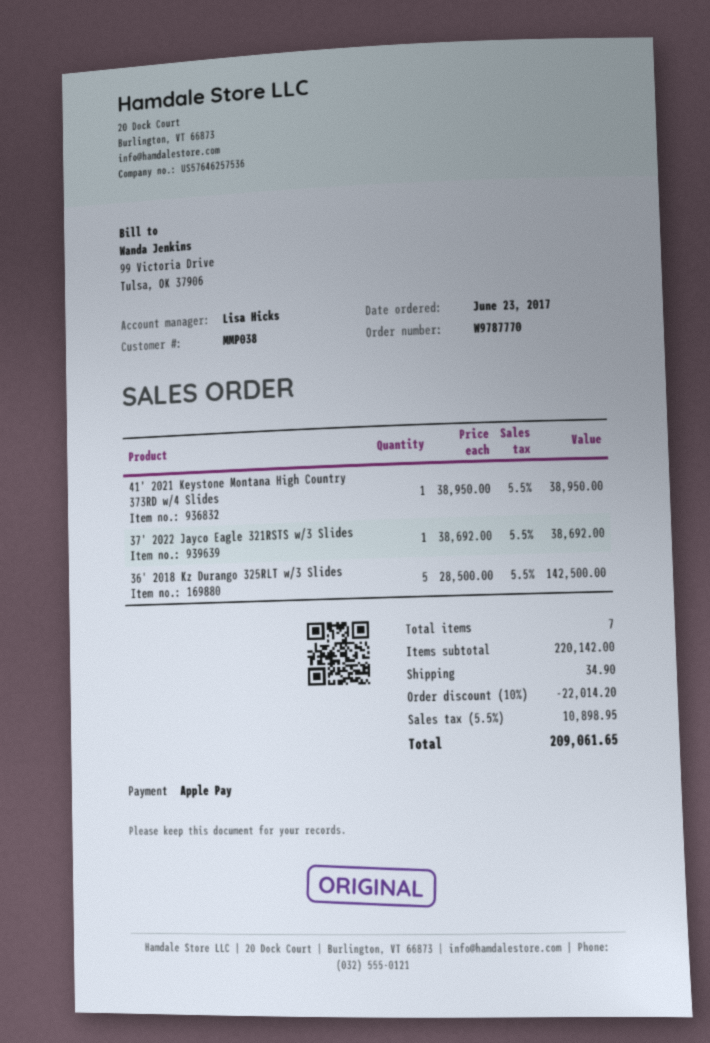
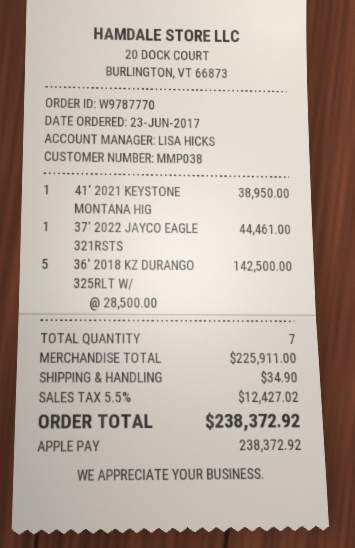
37' 2022 Jayco Eagle 321RSTS w/3 Slides: 1 x 38692.00 = 38692.00 -> 1 x 44461.00 = 44461.00
subtotal: 220142.00 -> 225911.00
discount: 10% = 22014.20 -> none
tax: 5.5% = 10898.95 -> 5.5% = 12427.02
total: 209061.65 -> 238372.92

